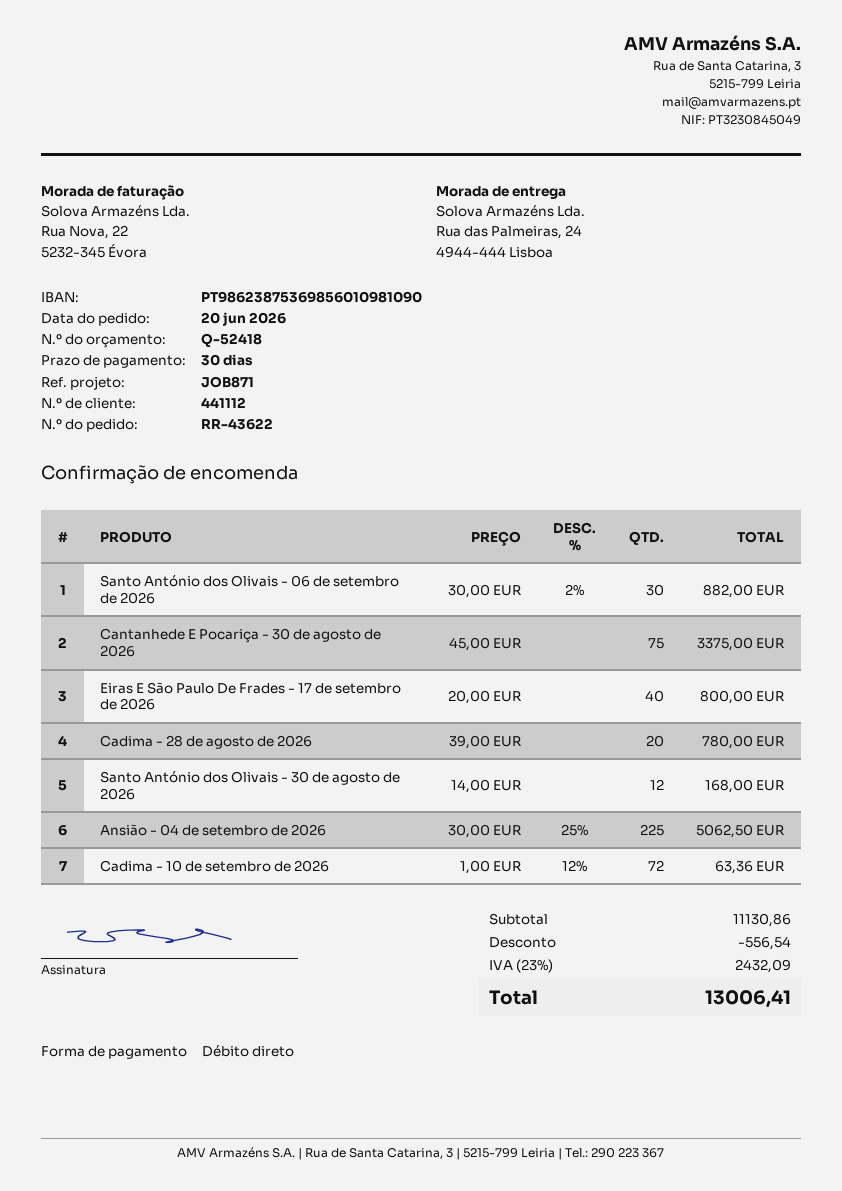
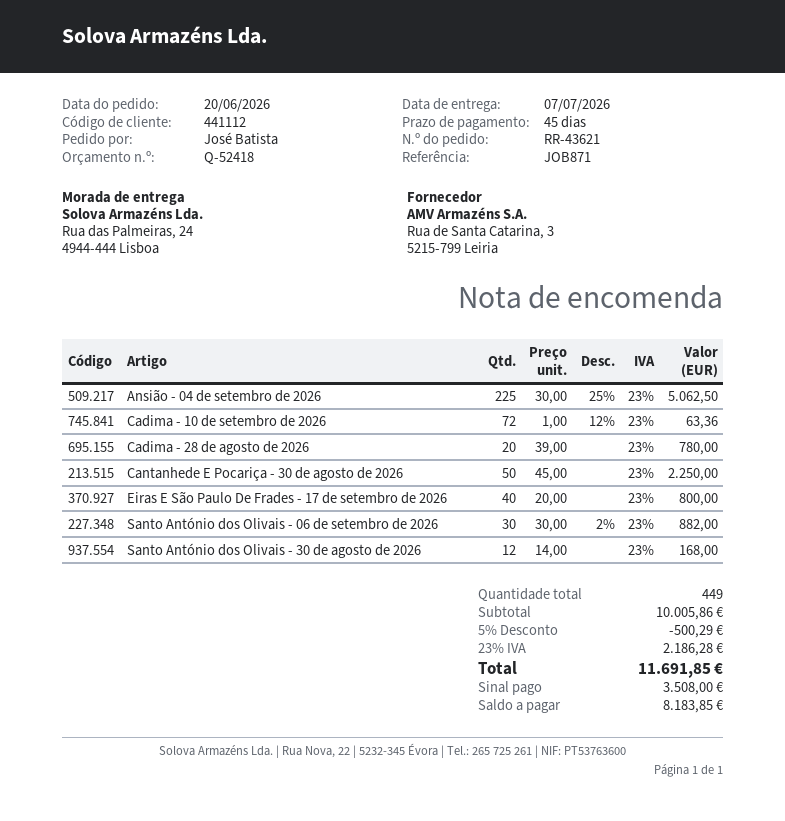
order number: RR-43622 -> RR-43621
payment terms: 30 days -> 45 days
Cantanhede E Pocariça - 30 de agosto de 2026: 75 x 45.00 = 3375.00 -> 50 x 45.00 = 2250.00
subtotal: 11130.86 -> 10005.86
discount: 556.54 -> 500.29
tax: 23% = 2432.09 -> 23% = 2186.28
total: 13006.41 -> 11691.85

